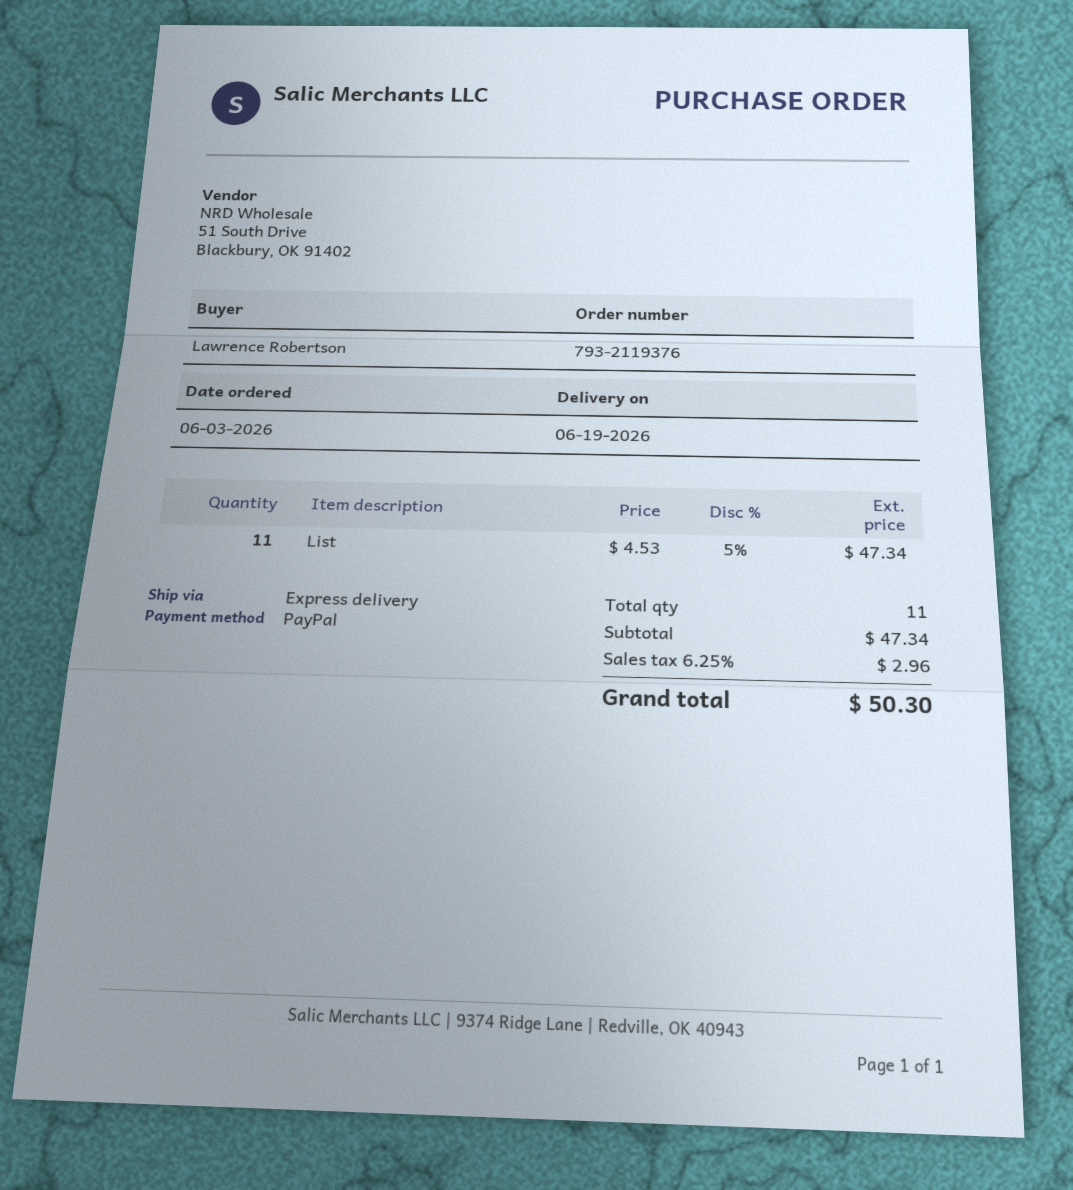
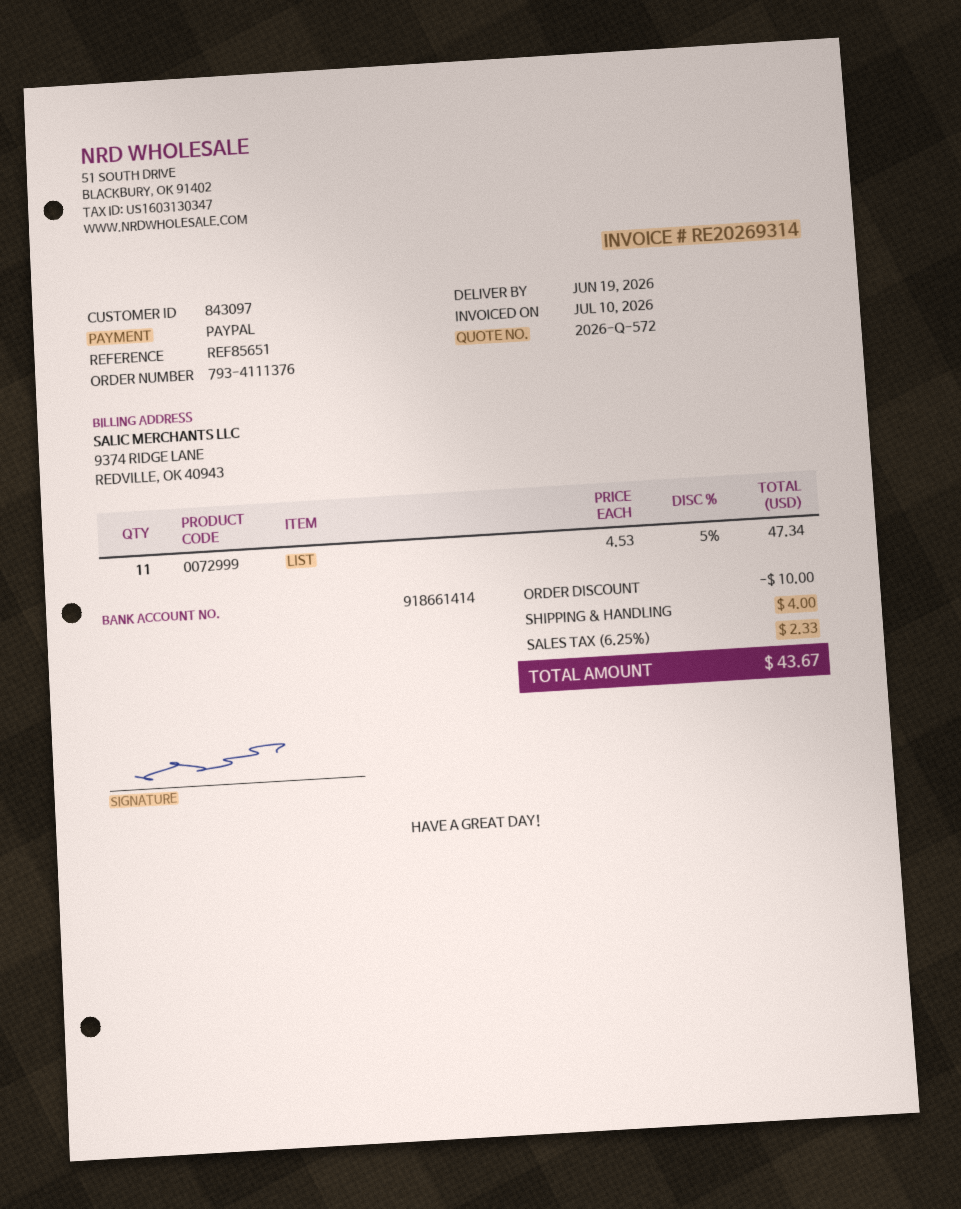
order number: 793-2119376 -> 793-4111376
discount: none -> 10.00
shipping: none -> 4.00
tax: 6.25% = 2.96 -> 6.25% = 2.33
total: 50.30 -> 43.67

